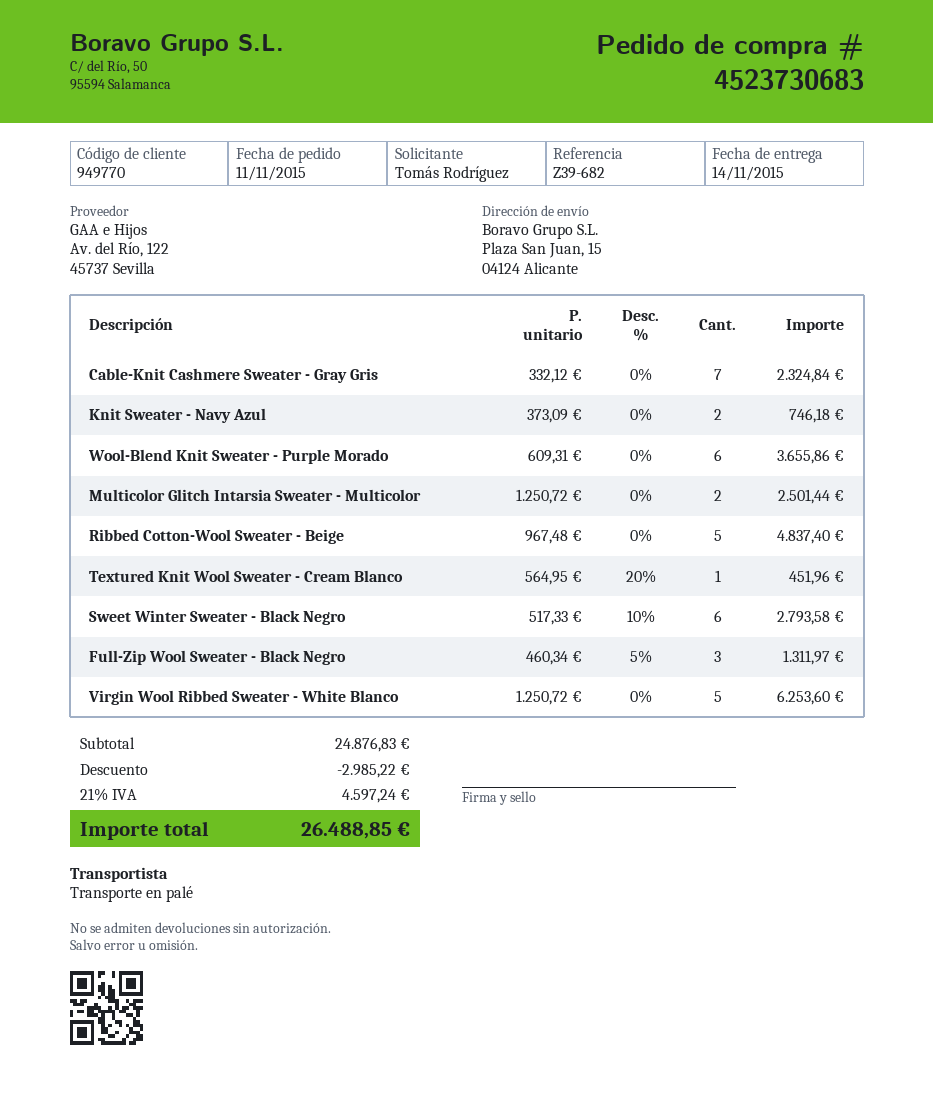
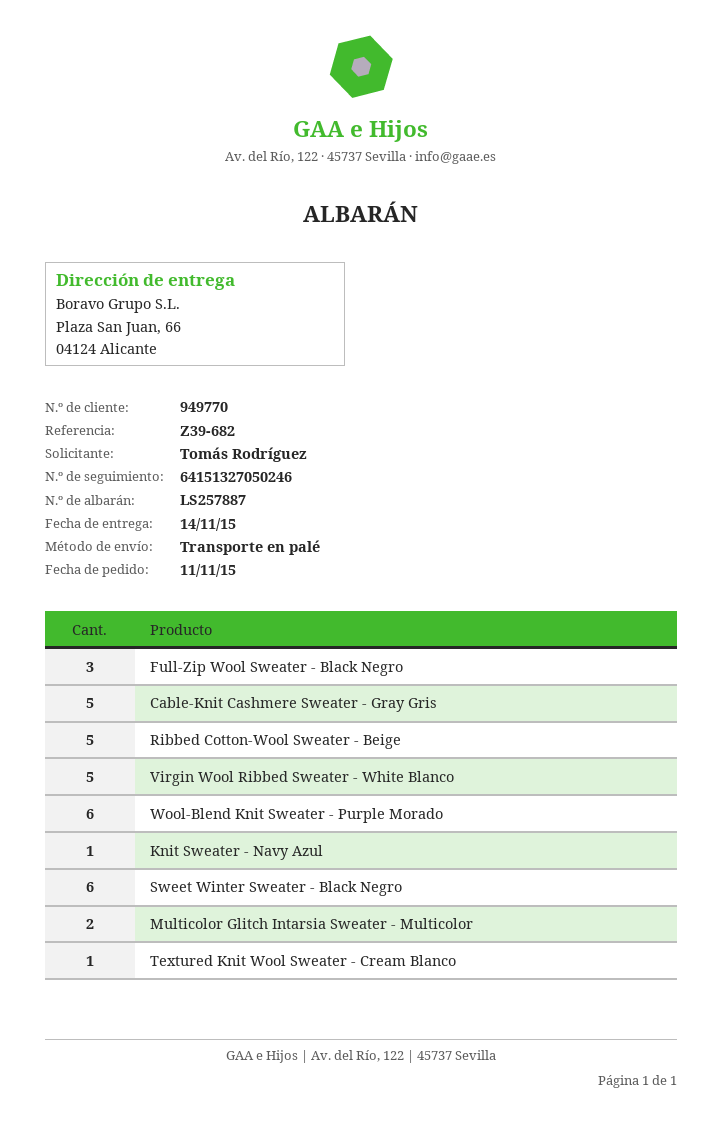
ship to: Plaza San Juan, 15, 04124 Alicante -> Plaza San Juan, 66, 04124 Alicante
Cable-Knit Cashmere Sweater - Gray Gris: 7 -> 5
Knit Sweater - Navy Azul: 2 -> 1

